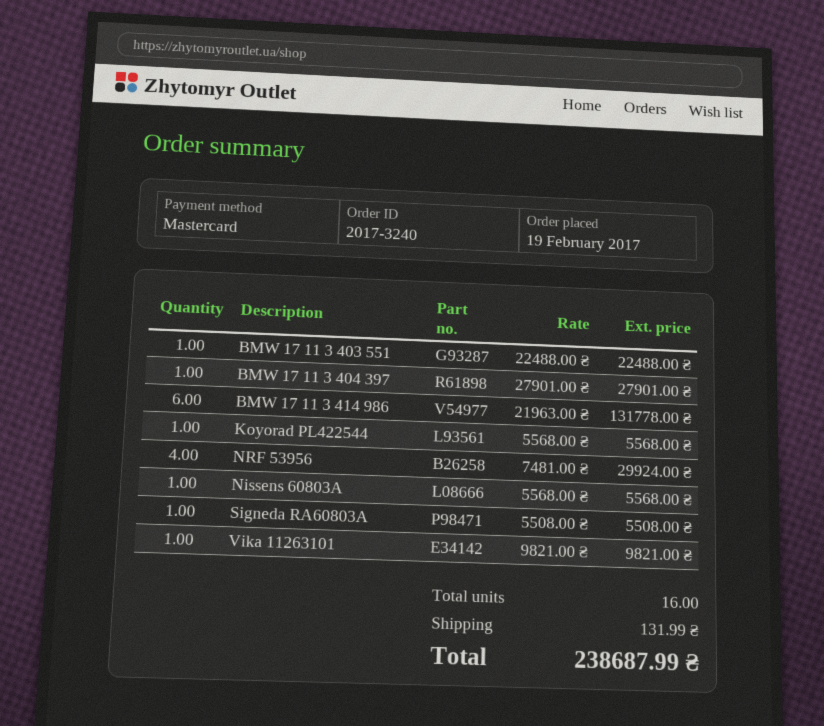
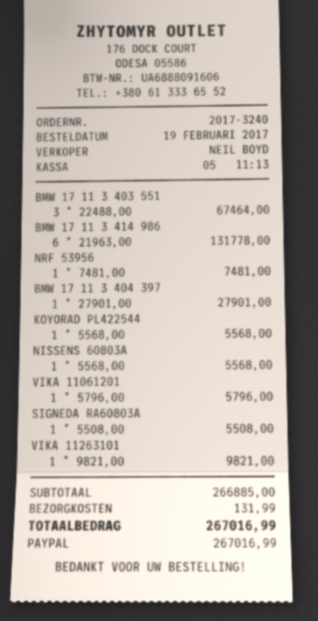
payment method: Mastercard -> PayPal
BMW 17 11 3 403 551: 1 x 22488.00 = 22488.00 -> 3 x 22488.00 = 67464.00
NRF 53956: 4 x 7481.00 = 29924.00 -> 1 x 7481.00 = 7481.00
VIKA 11061201: none -> 1 x 5796.00 = 5796.00
total: 238687.99 -> 267016.99

